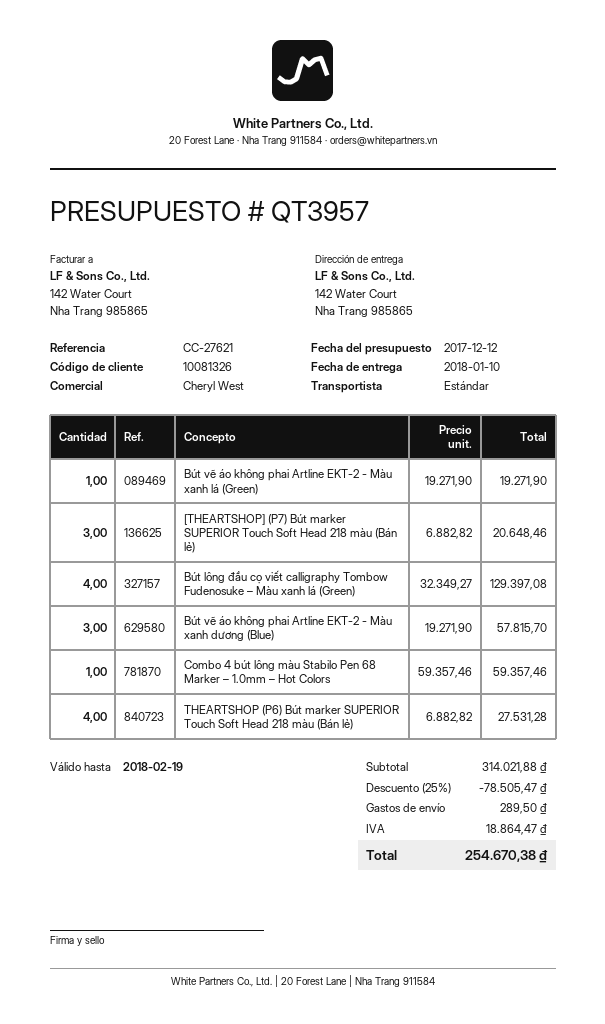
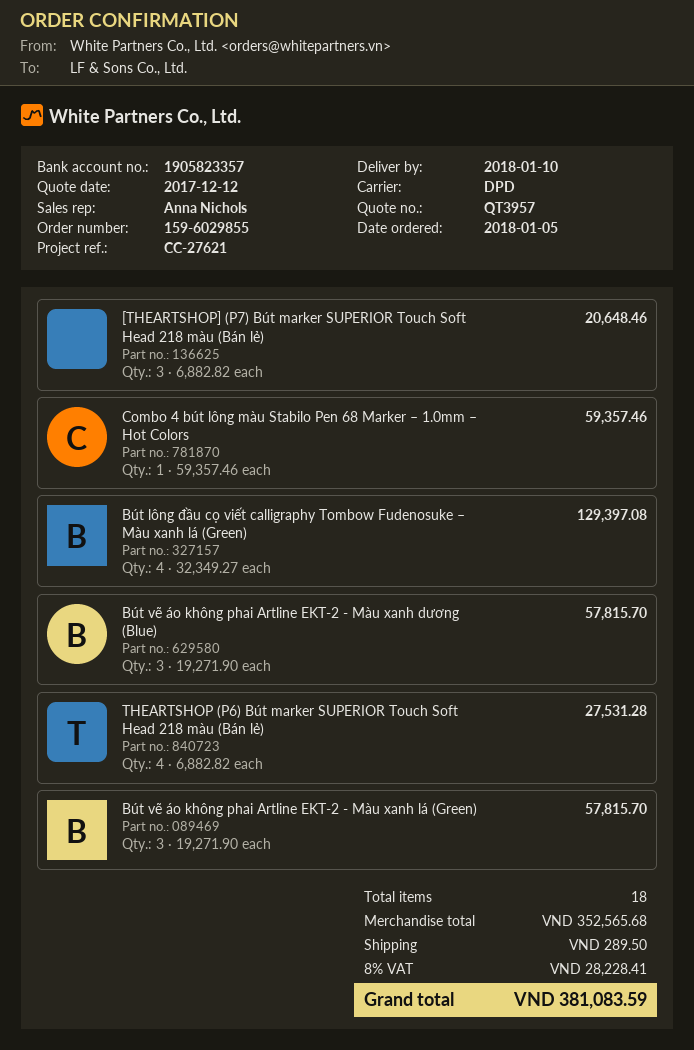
sales rep: Cheryl West -> Anna Nichols
shipping method: standard -> DPD
Bút vẽ áo không phai Artline EKT-2 - Màu xanh lá (Green): 1 x 19271.90 = 19271.90 -> 3 x 19271.90 = 57815.70
subtotal: 314021.88 -> 352565.68
discount: 25% = 78505.47 -> none
tax: 18864.47 -> 28228.41
total: 254670.38 -> 381083.59

